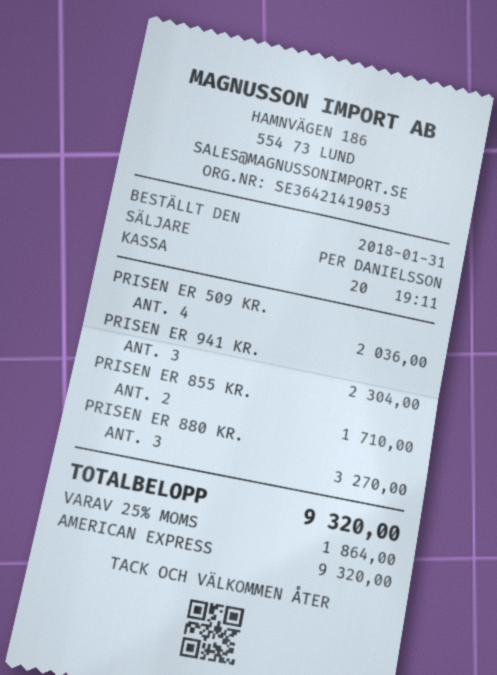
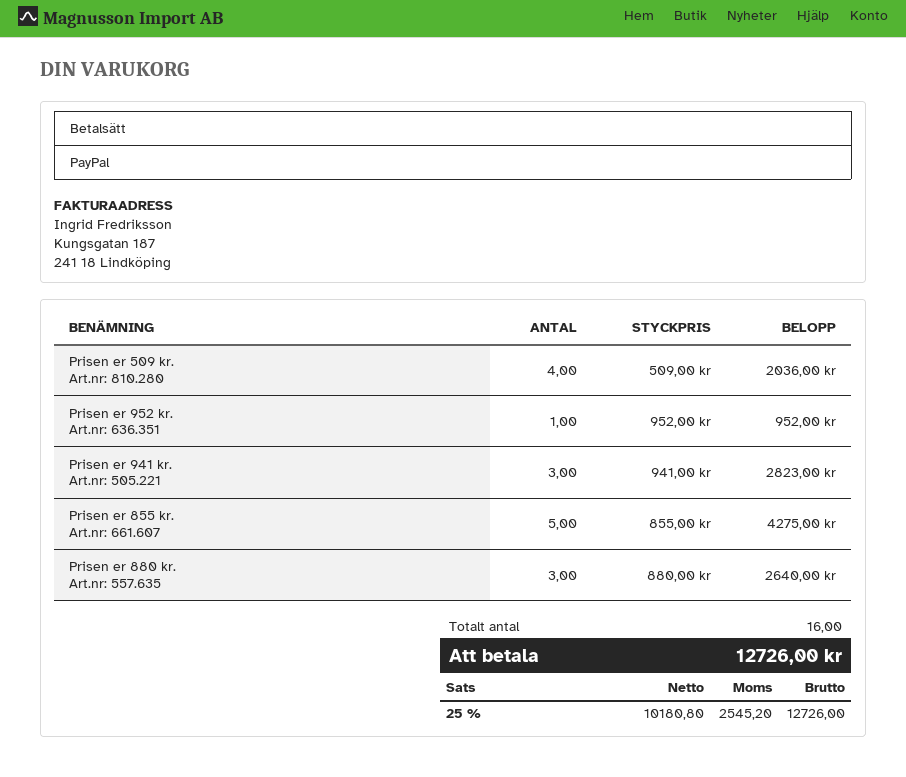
payment method: American Express -> PayPal
PRISEN ER 941 KR.: 3 for 2304.00 -> 3 for 2823.00
PRISEN ER 855 KR.: 2 for 1710.00 -> 5 for 4275.00
PRISEN ER 880 KR.: 3 for 3270.00 -> 3 for 2640.00
Prisen er 952 kr.: none -> 1 for 952.00
tax: 25% = 1864.00 -> 25% = 2545.20
total: 9320.00 -> 12726.00

